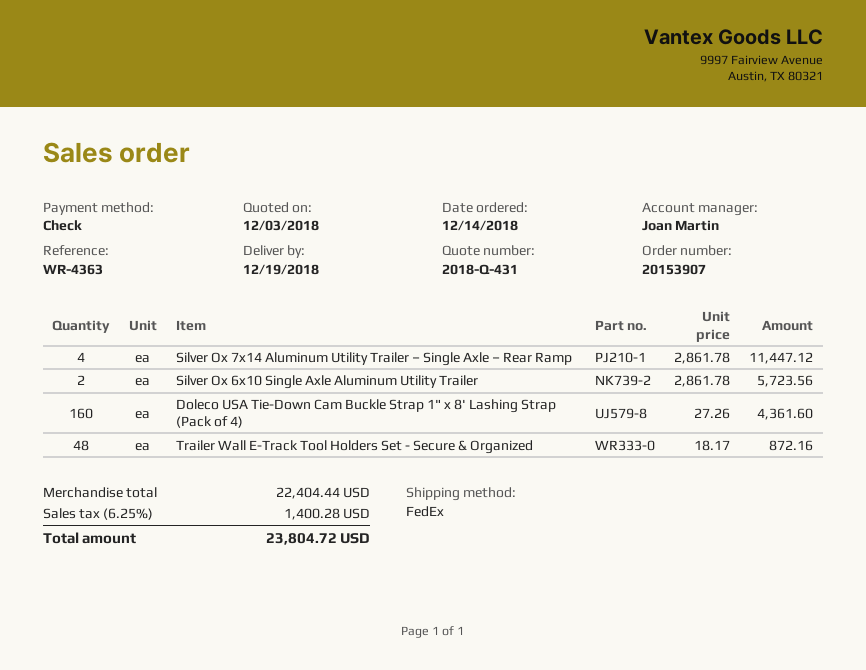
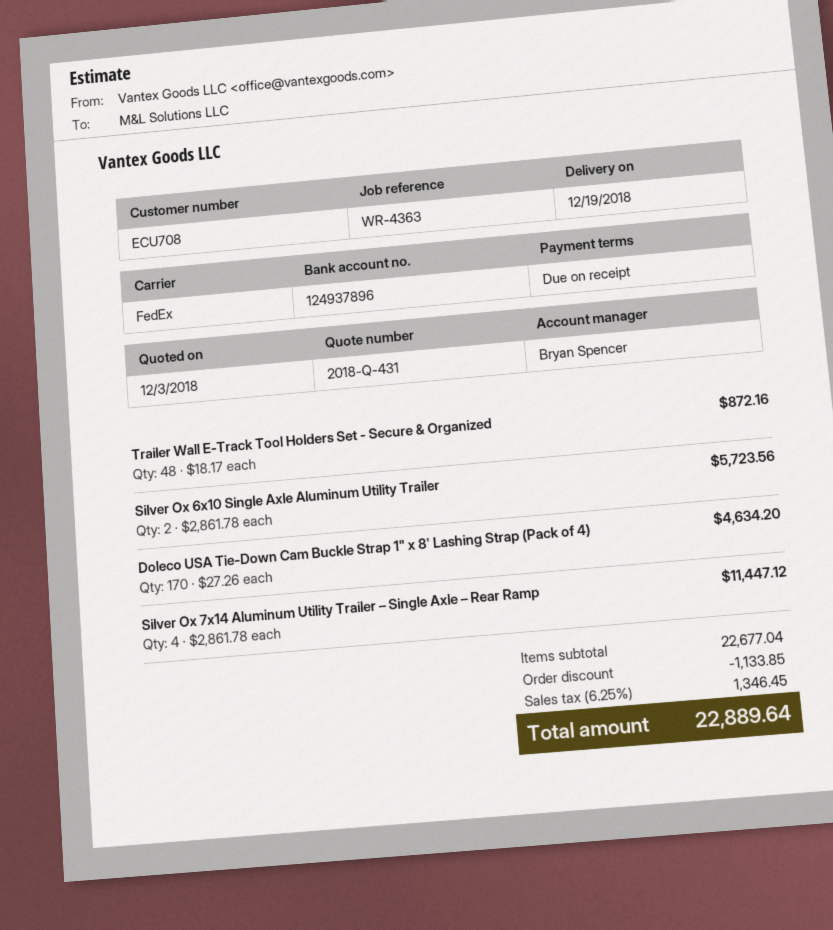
sales rep: Joan Martin -> Bryan Spencer
Doleco USA Tie-Down Cam Buckle Strap 1" x 8' Lashing Strap (Pack of 4): 160 x 27.26 = 4361.60 -> 170 x 27.26 = 4634.20
subtotal: 22404.44 -> 22677.04
discount: none -> 1133.85
tax: 6.25% = 1400.28 -> 6.25% = 1346.45
total: 23804.72 -> 22889.64

